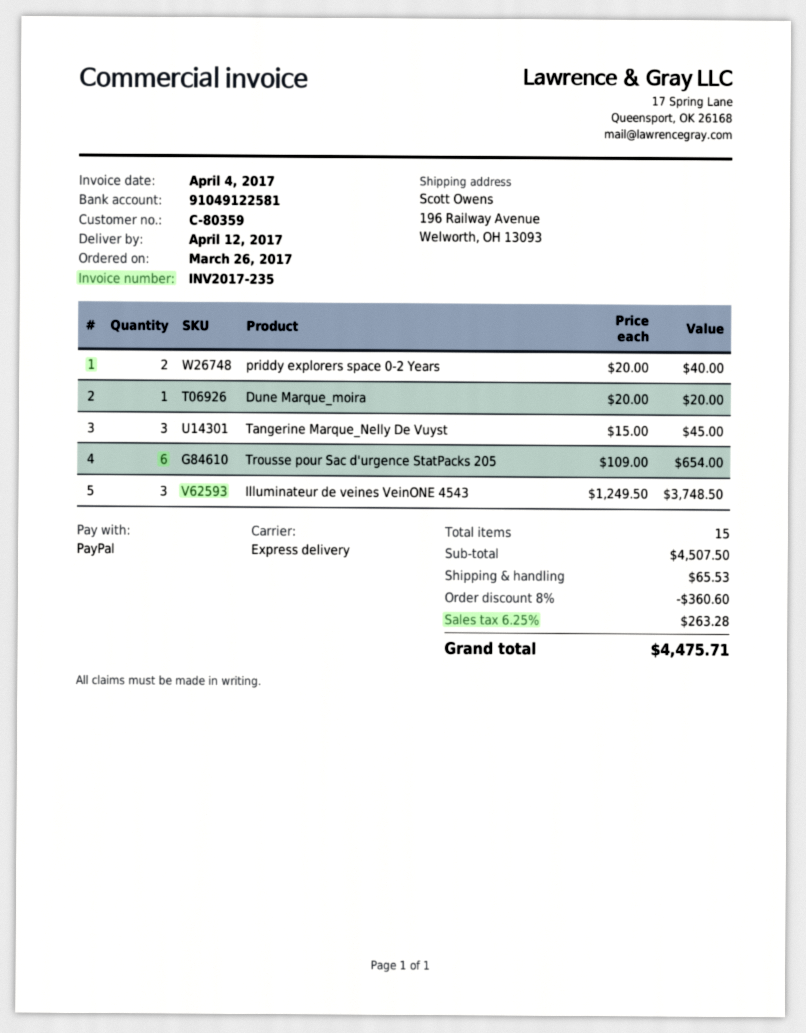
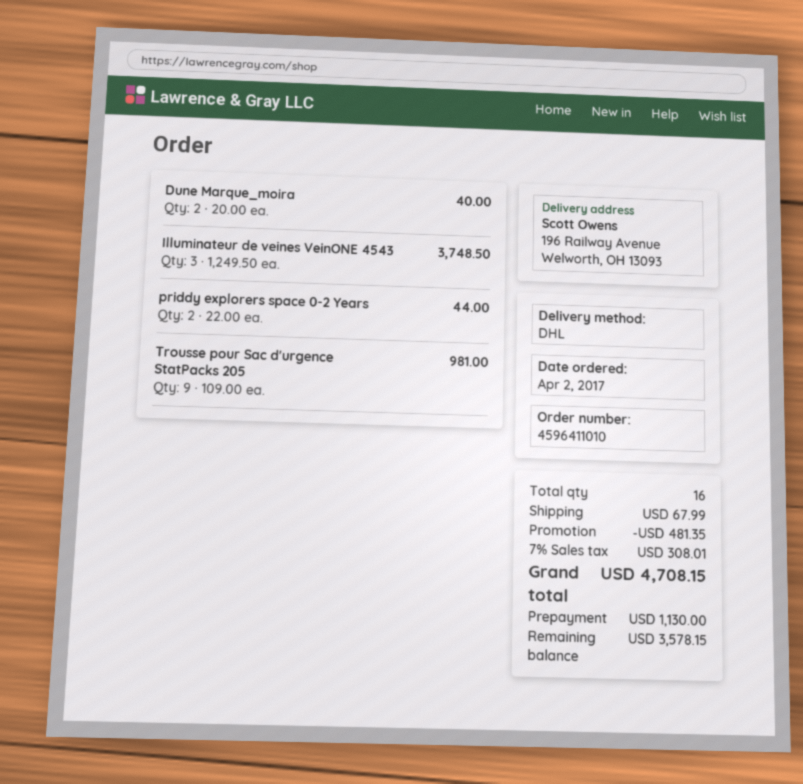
order date: 2017-03-26 -> 2017-04-02
shipping method: express -> DHL
priddy explorers space 0-2 Years: 2 x 20.00 = 40.00 -> 2 x 22.00 = 44.00
Dune Marque_moira: 1 x 20.00 = 20.00 -> 2 x 20.00 = 40.00
Tangerine Marque_Nelly De Vuyst: 3 x 15.00 = 45.00 -> none
Trousse pour Sac d'urgence StatPacks 205: 6 x 109.00 = 654.00 -> 9 x 109.00 = 981.00
total quantity: 15 -> 16
discount: 360.60 -> 481.35
shipping: 65.53 -> 67.99
tax: 6.25% = 263.28 -> 7% = 308.01
total: 4475.71 -> 4708.15

